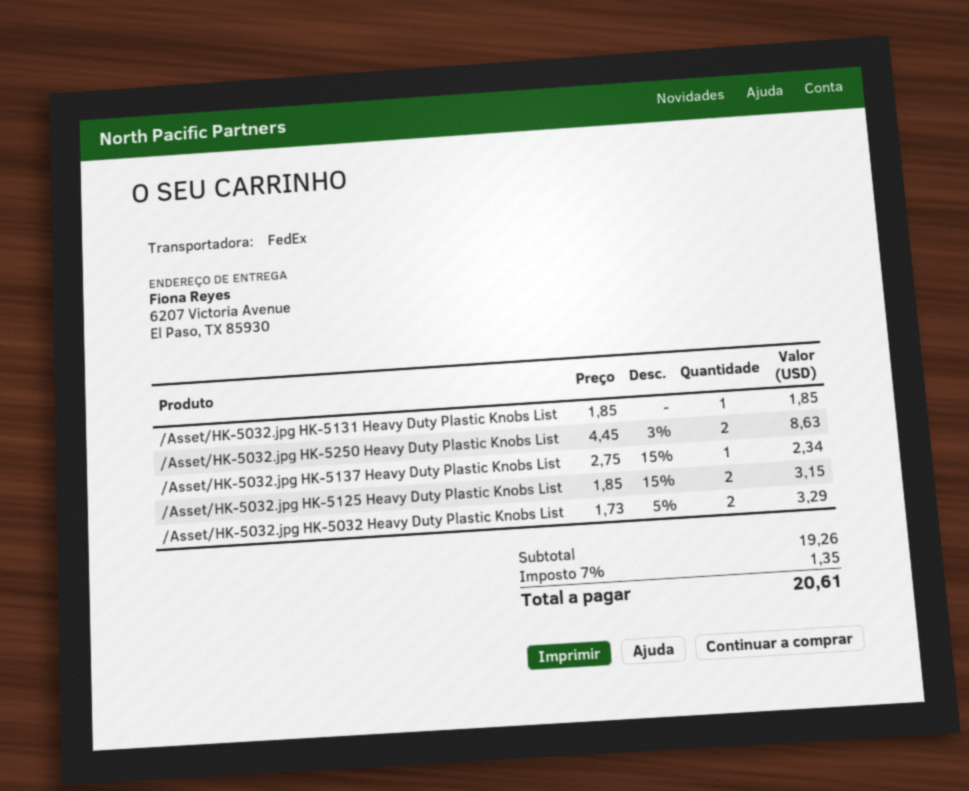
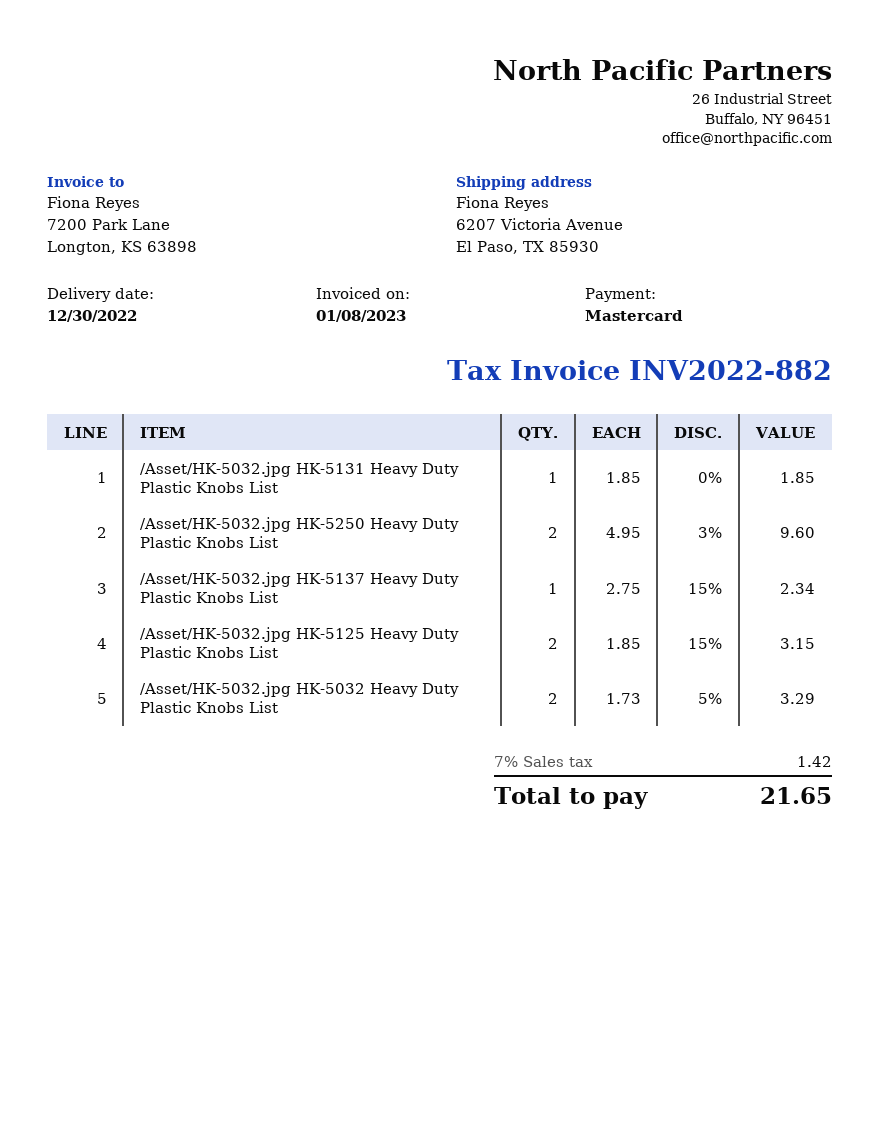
/Asset/HK-5032.jpg HK-5250 Heavy Duty Plastic Knobs List: 2 x 4.45 - 3% = 8.63 -> 2 x 4.95 - 3% = 9.60
tax: 7% = 1.35 -> 7% = 1.42
total: 20.61 -> 21.65

